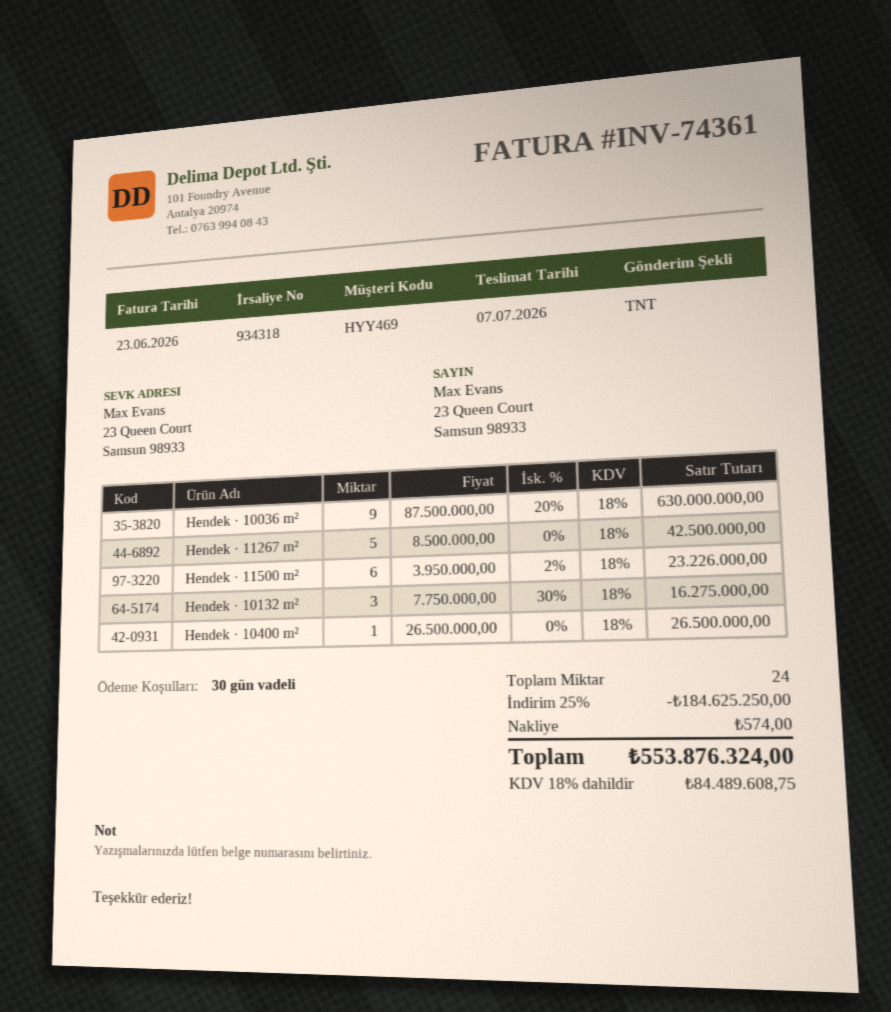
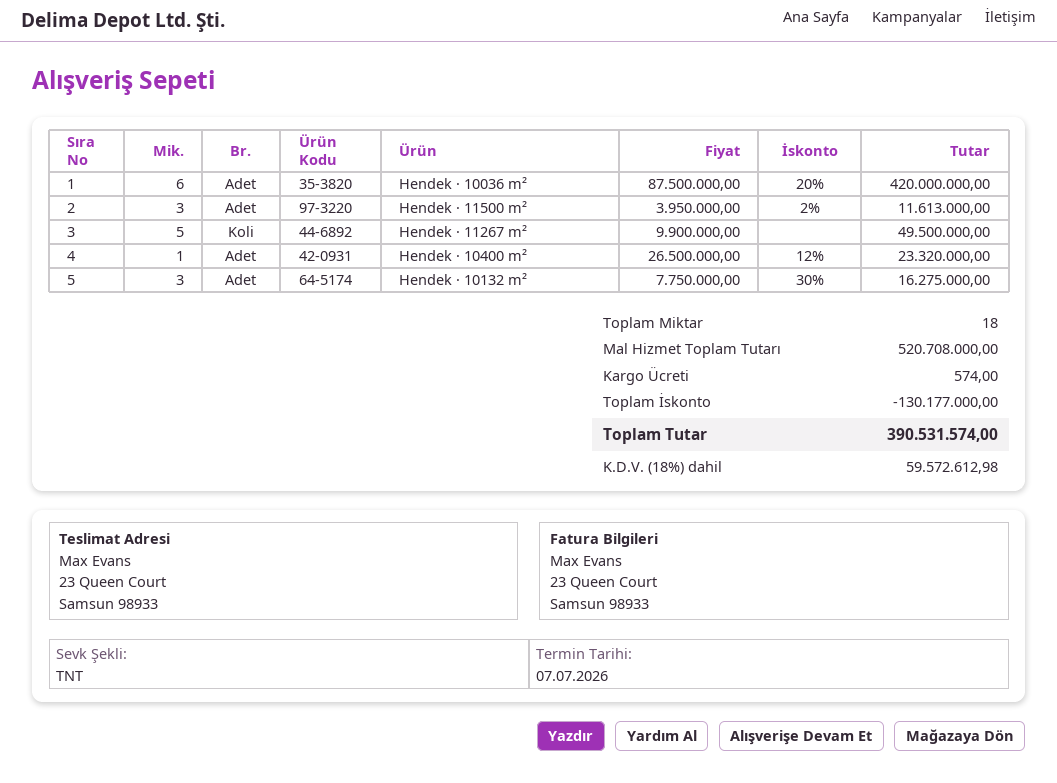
Hendek · 10036 m²: 9 x 87500000.00 - 20% = 630000000.00 -> 6 x 87500000.00 - 20% = 420000000.00
Hendek · 11267 m²: 5 x 8500000.00 = 42500000.00 -> 5 x 9900000.00 = 49500000.00
Hendek · 11500 m²: 6 x 3950000.00 - 2% = 23226000.00 -> 3 x 3950000.00 - 2% = 11613000.00
Hendek · 10400 m²: 1 x 26500000.00 = 26500000.00 -> 1 x 26500000.00 - 12% = 23320000.00
total quantity: 24 -> 18
discount: 184625250.00 -> 130177000.00
tax: 18% = 84489608.75 -> 18% = 59572612.98
total: 553876324.00 -> 390531574.00

